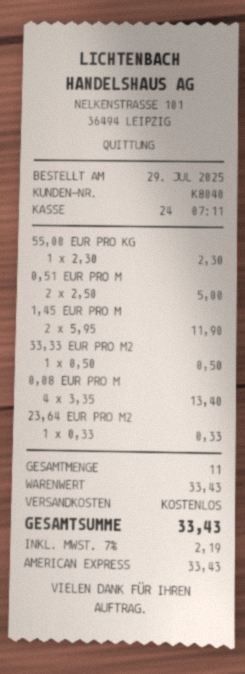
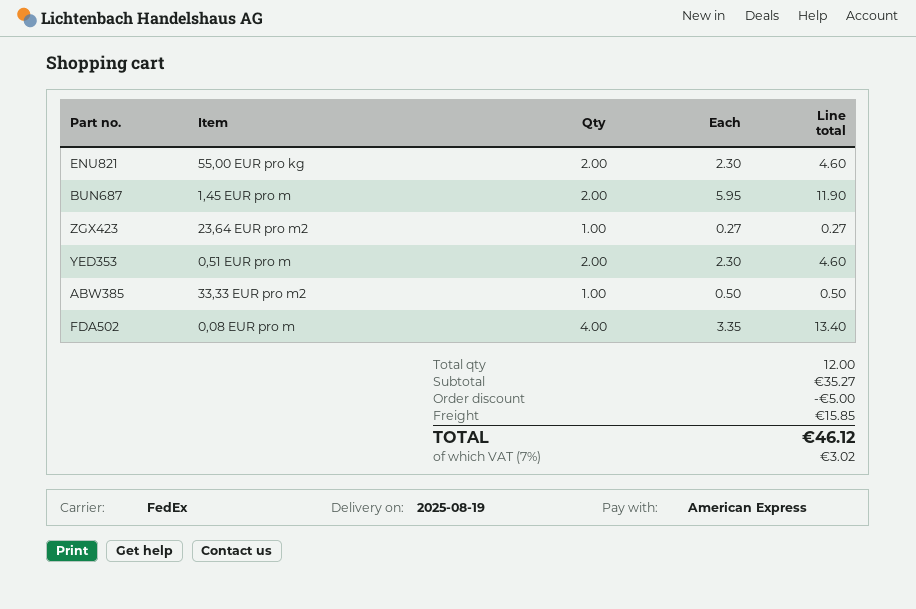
55,00 EUR PRO KG: 1 x 2.30 = 2.30 -> 2 x 2.30 = 4.60
0,51 EUR PRO M: 2 x 2.50 = 5.00 -> 2 x 2.30 = 4.60
23,64 EUR PRO M2: 1 x 0.33 = 0.33 -> 1 x 0.27 = 0.27
total quantity: 11 -> 12
subtotal: 33.43 -> 35.27
discount: none -> 5.00
shipping: 0.00 -> 15.85
tax: 7% = 2.19 -> 7% = 3.02
total: 33.43 -> 46.12

